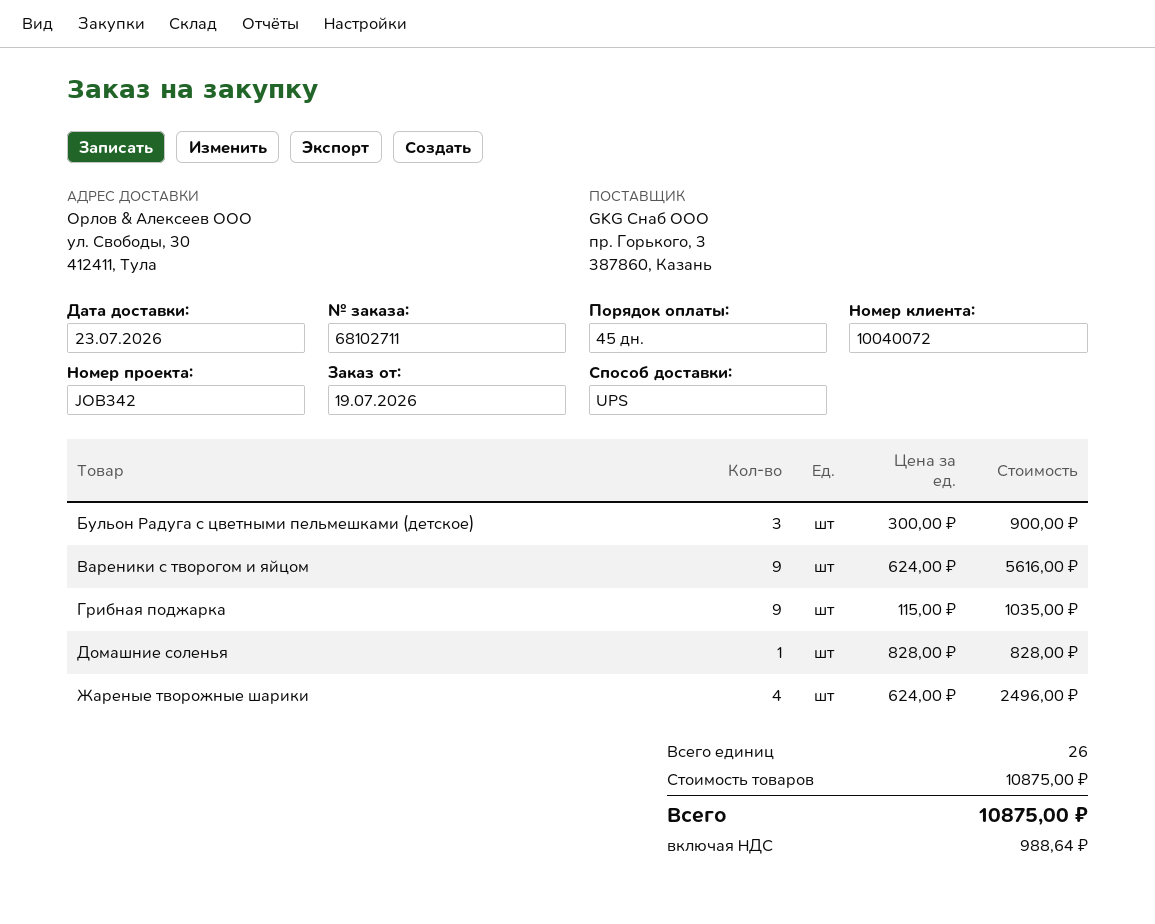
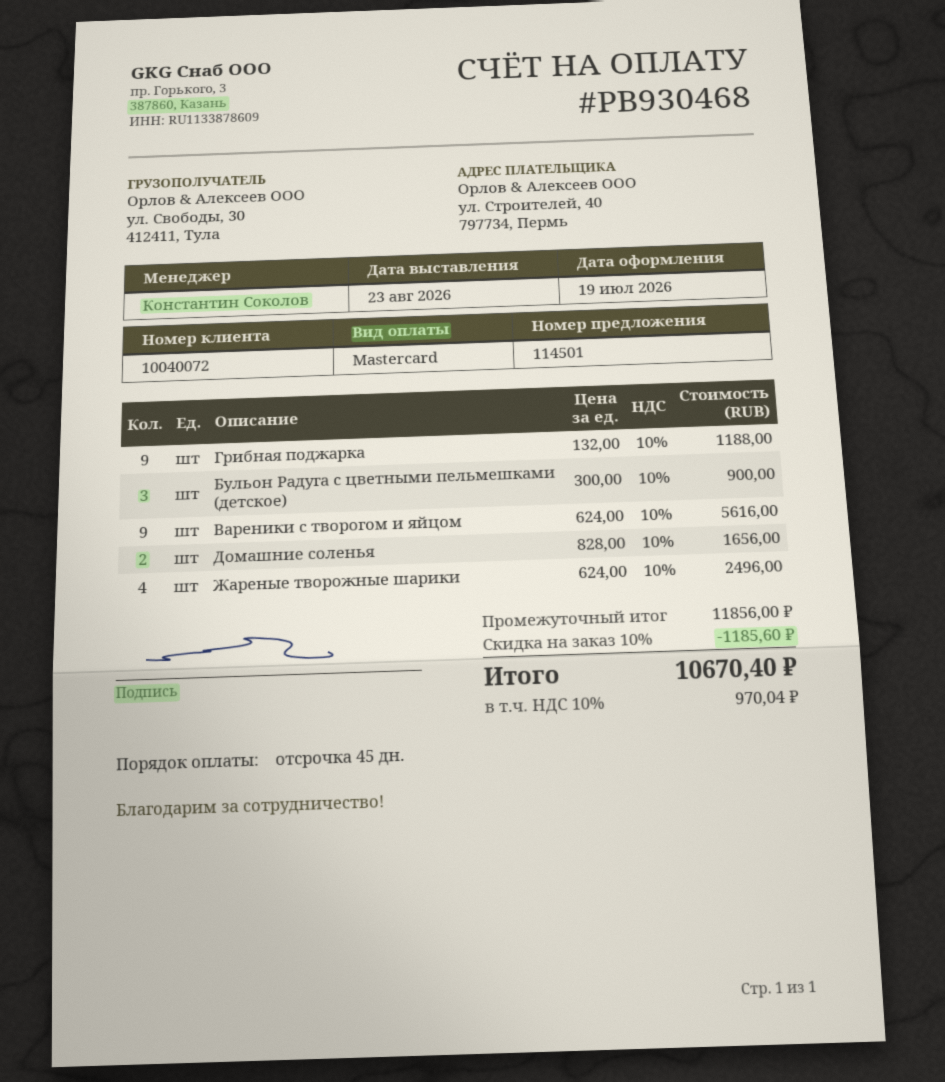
Грибная поджарка: 9 x 115.00 = 1035.00 -> 9 x 132.00 = 1188.00
Домашние соленья: 1 x 828.00 = 828.00 -> 2 x 828.00 = 1656.00
subtotal: 10875.00 -> 11856.00
discount: none -> 10% = 1185.60
tax: 988.64 -> 970.04
total: 10875.00 -> 10670.40

